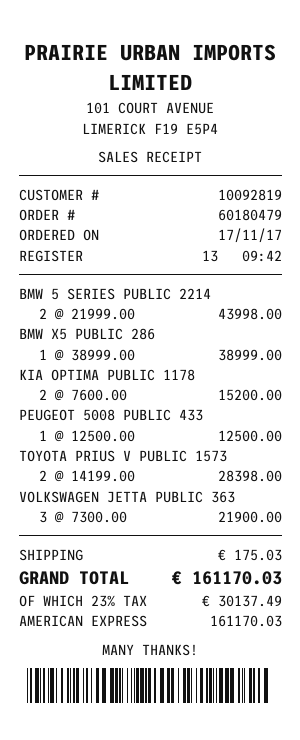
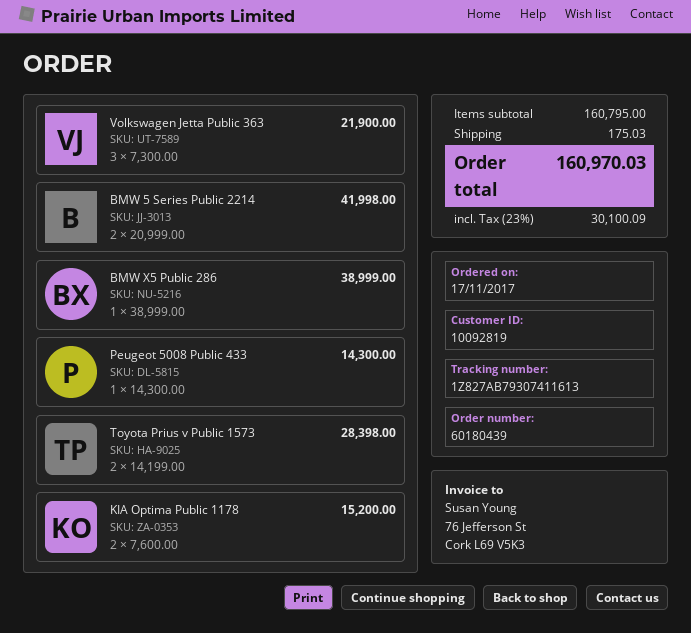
order number: 60180479 -> 60180439
BMW 5 SERIES PUBLIC 2214: 2 x 21999.00 = 43998.00 -> 2 x 20999.00 = 41998.00
PEUGEOT 5008 PUBLIC 433: 1 x 12500.00 = 12500.00 -> 1 x 14300.00 = 14300.00
tax: 23% = 30137.49 -> 23% = 30100.09
total: 161170.03 -> 160970.03

